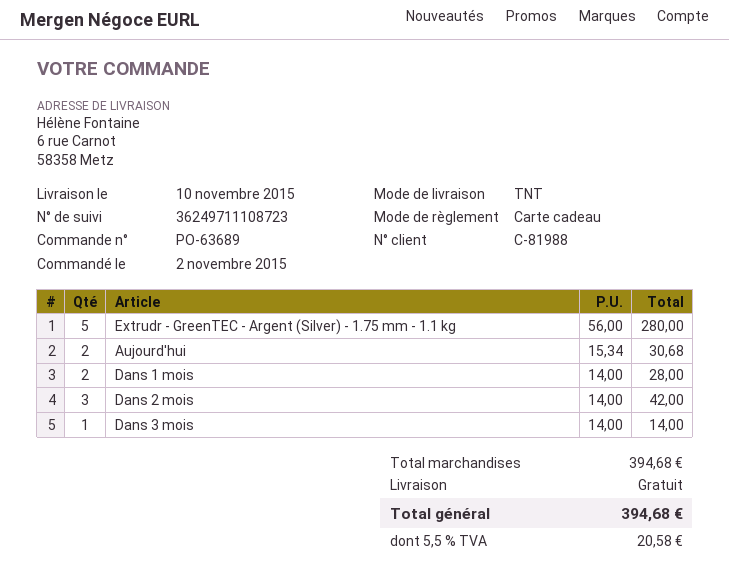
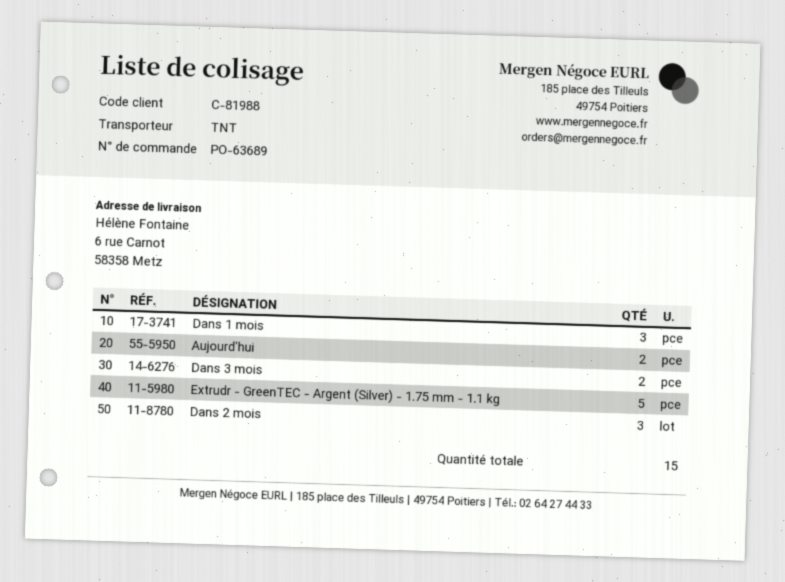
Dans 1 mois: 2 -> 3
Dans 3 mois: 1 -> 2

